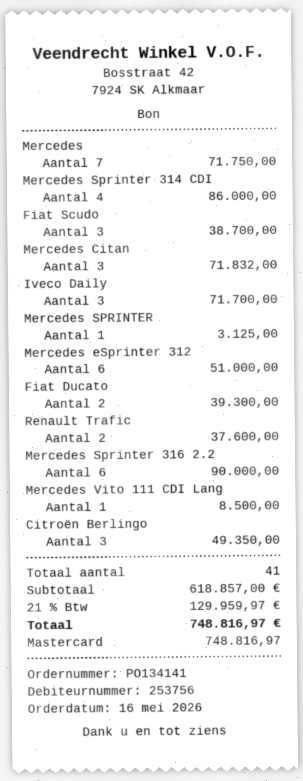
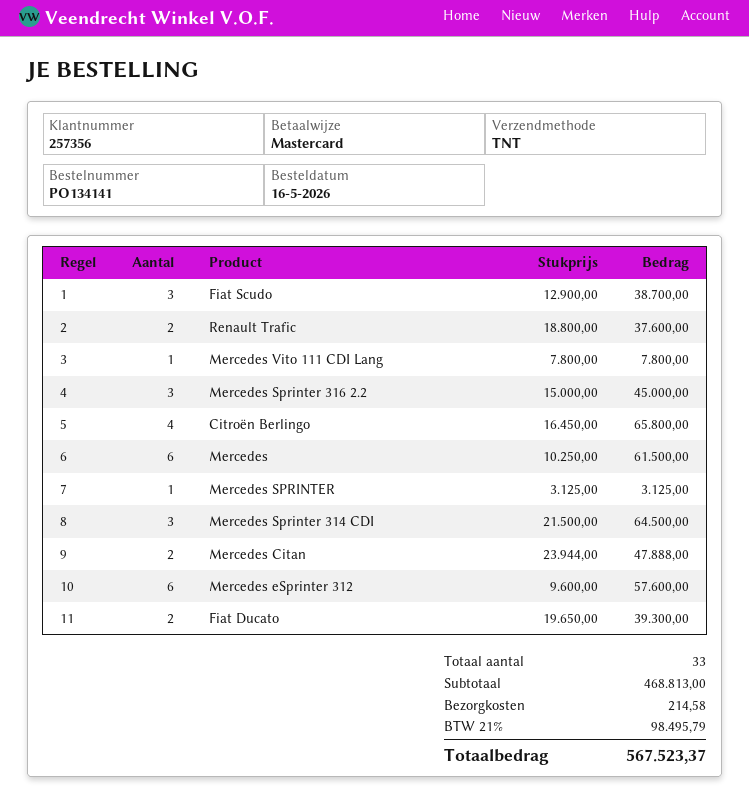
customer number: 253756 -> 257356
Mercedes: 7 for 71750.00 -> 6 for 61500.00
Mercedes Sprinter 314 CDI: 4 for 86000.00 -> 3 for 64500.00
Mercedes Citan: 3 for 71832.00 -> 2 for 47888.00
Iveco Daily: 3 for 71700.00 -> none
Mercedes eSprinter 312: 6 for 51000.00 -> 6 for 57600.00
Mercedes Sprinter 316 2.2: 6 for 90000.00 -> 3 for 45000.00
Mercedes Vito 111 CDI Lang: 1 for 8500.00 -> 1 for 7800.00
Citroën Berlingo: 3 for 49350.00 -> 4 for 65800.00
total quantity: 41 -> 33
subtotal: 618857.00 -> 468813.00
shipping: none -> 214.58
tax: 21% = 129959.97 -> 21% = 98495.79
total: 748816.97 -> 567523.37

